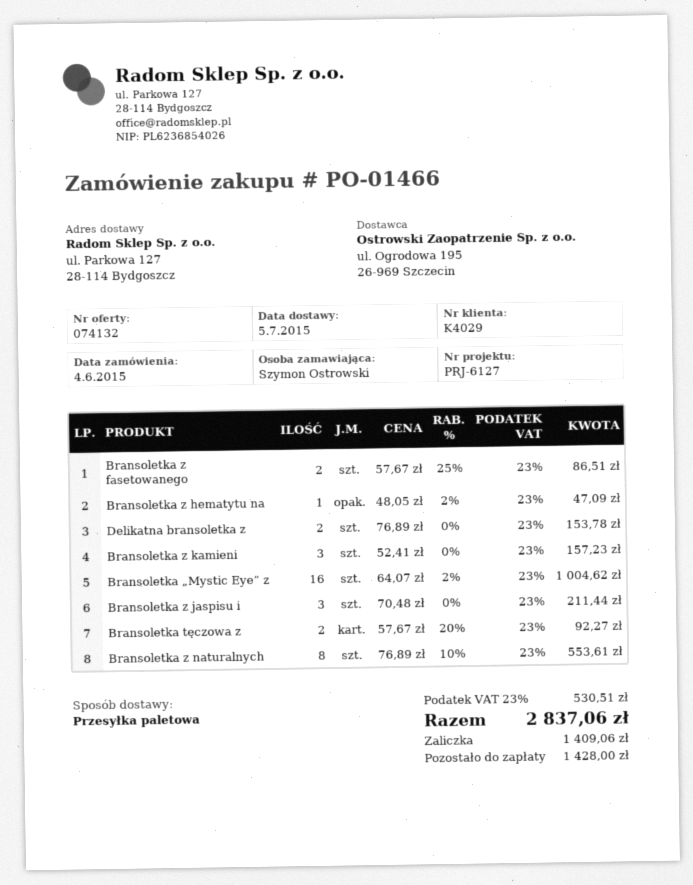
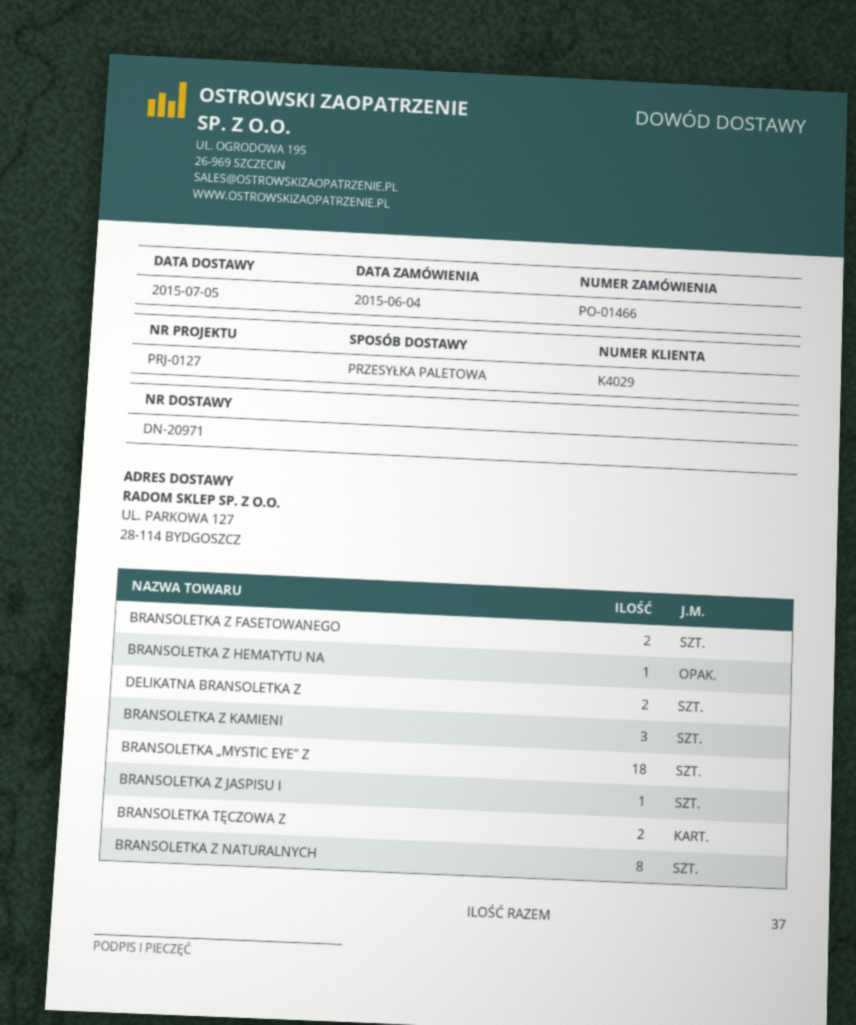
reference: PRJ-6127 -> PRJ-0127
Bransoletka „Mystic Eye” z: 16 -> 18
Bransoletka z jaspisu i: 3 -> 1

